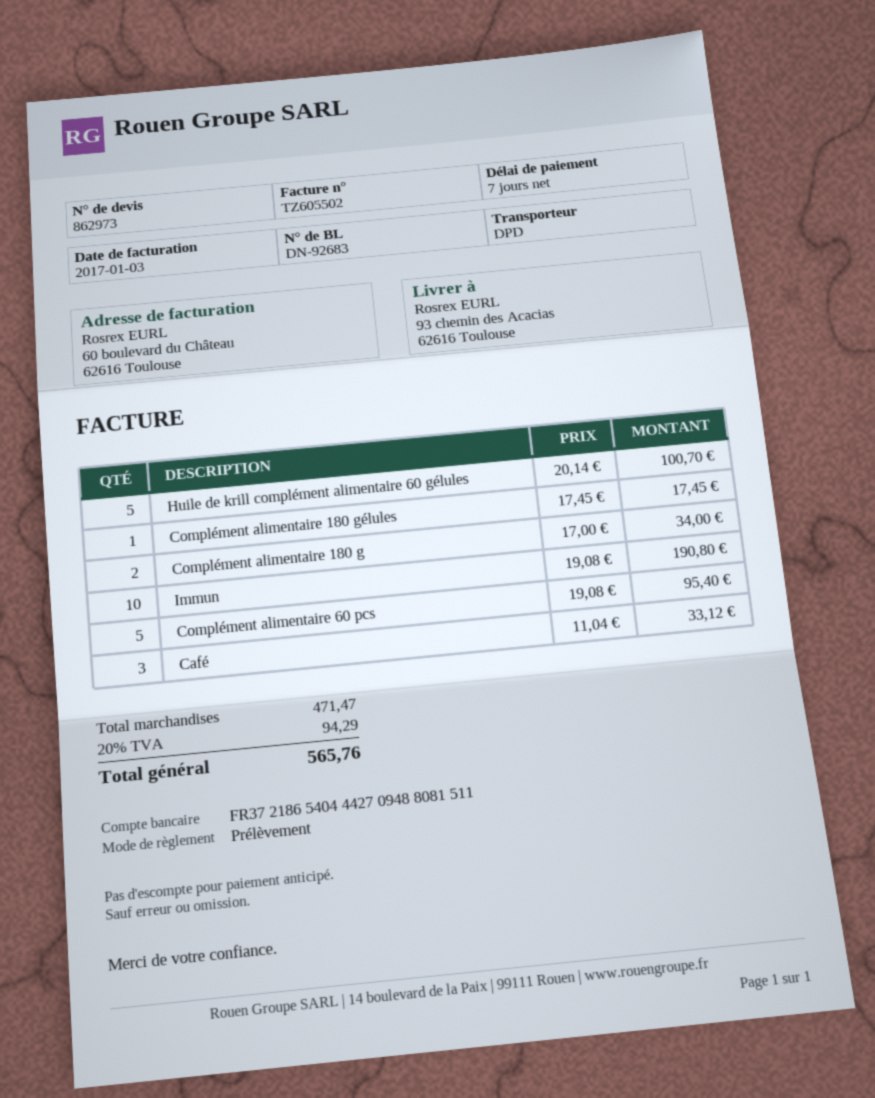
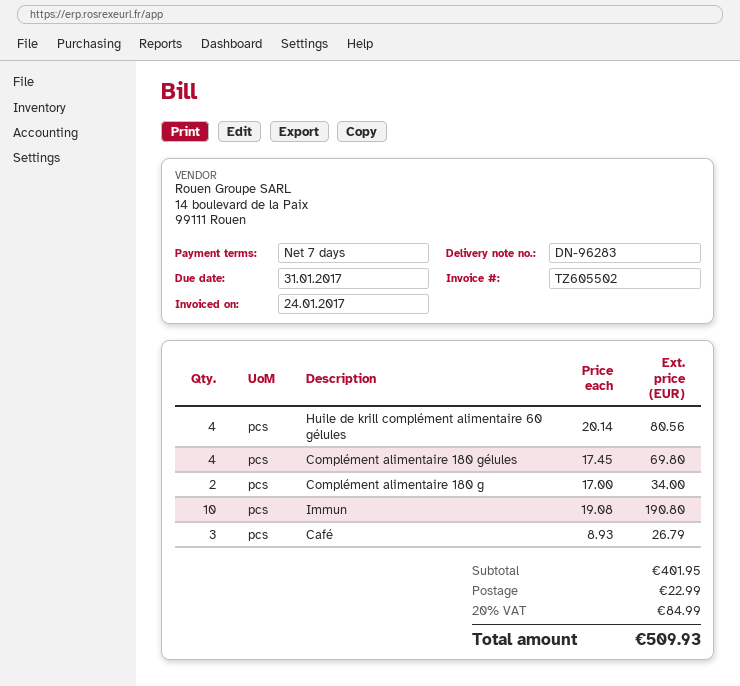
delivery note number: DN-92683 -> DN-96283
invoice date: 2017-01-03 -> 2017-01-24
Huile de krill complément alimentaire 60 gélules: 5 x 20.14 = 100.70 -> 4 x 20.14 = 80.56
Complément alimentaire 180 gélules: 1 x 17.45 = 17.45 -> 4 x 17.45 = 69.80
Complément alimentaire 60 pcs: 5 x 19.08 = 95.40 -> none
Café: 3 x 11.04 = 33.12 -> 3 x 8.93 = 26.79
subtotal: 471.47 -> 401.95
shipping: none -> 22.99
tax: 20% = 94.29 -> 20% = 84.99
total: 565.76 -> 509.93

